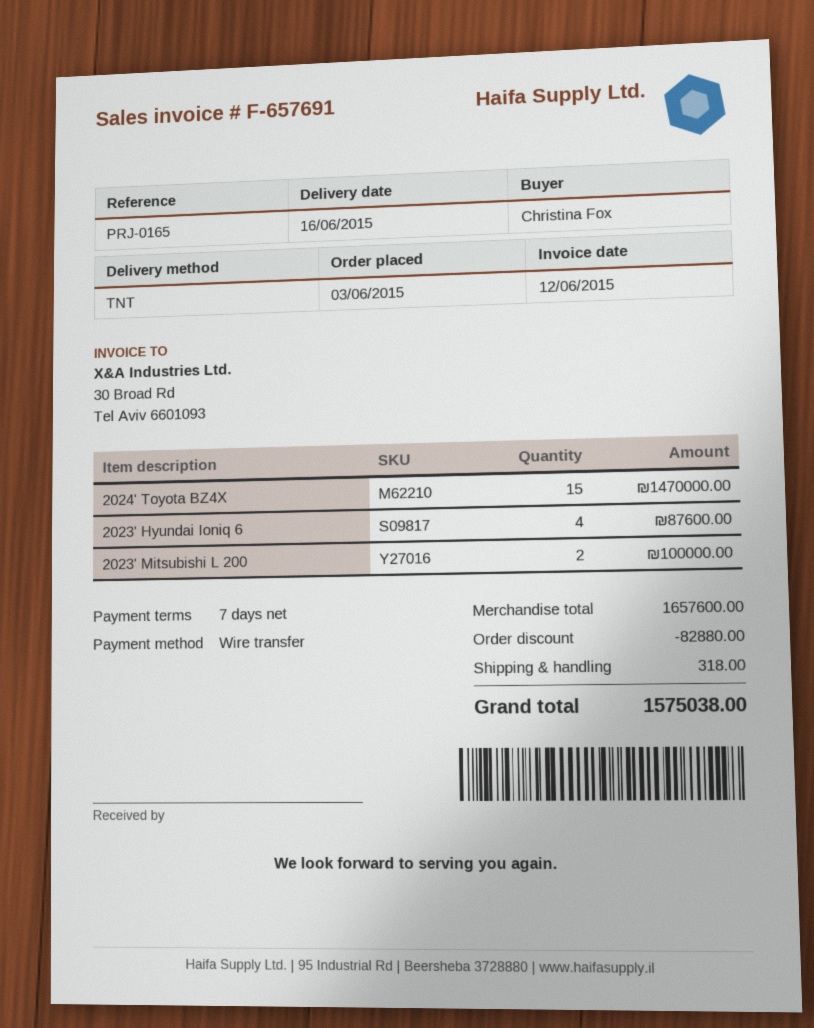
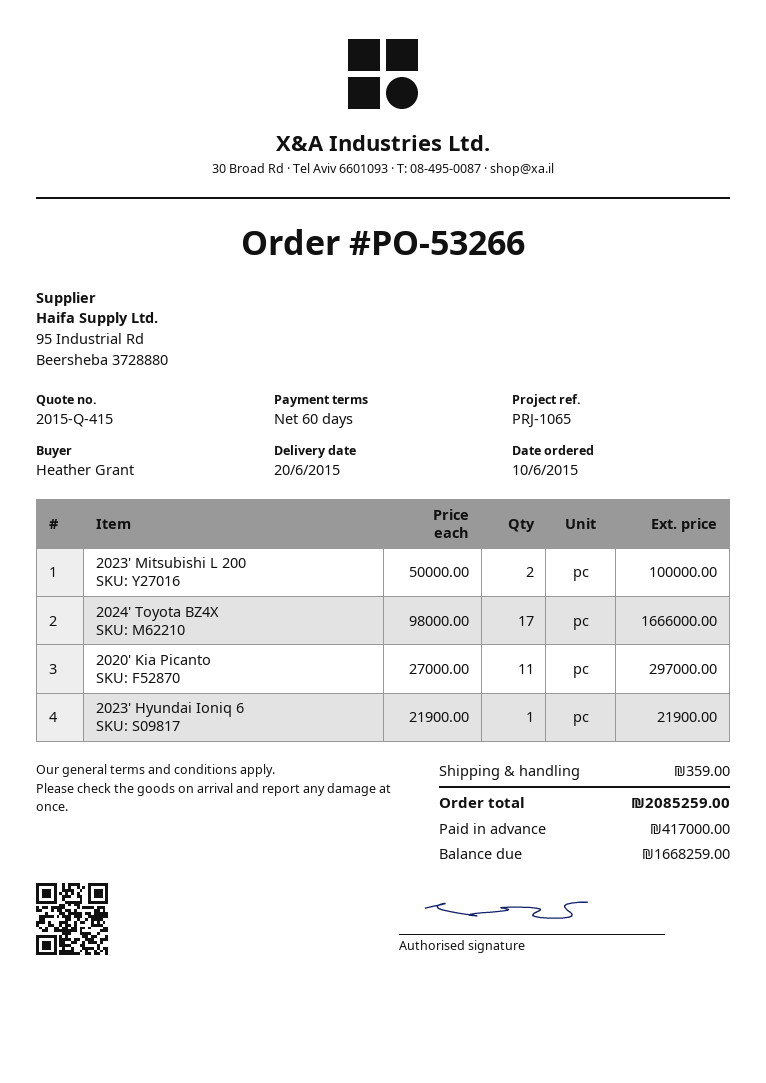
order date: 2015-06-03 -> 2015-06-10
delivery date: 2015-06-16 -> 2015-06-20
payment terms: 7 days -> 60 days
reference: PRJ-0165 -> PRJ-1065
ordered by: Christina Fox -> Heather Grant
2024' Toyota BZ4X: 15 for 1470000.00 -> 17 for 1666000.00
2023' Hyundai Ioniq 6: 4 for 87600.00 -> 1 for 21900.00
2020' Kia Picanto: none -> 11 for 297000.00
discount: 82880.00 -> none
shipping: 318.00 -> 359.00
total: 1575038.00 -> 2085259.00

